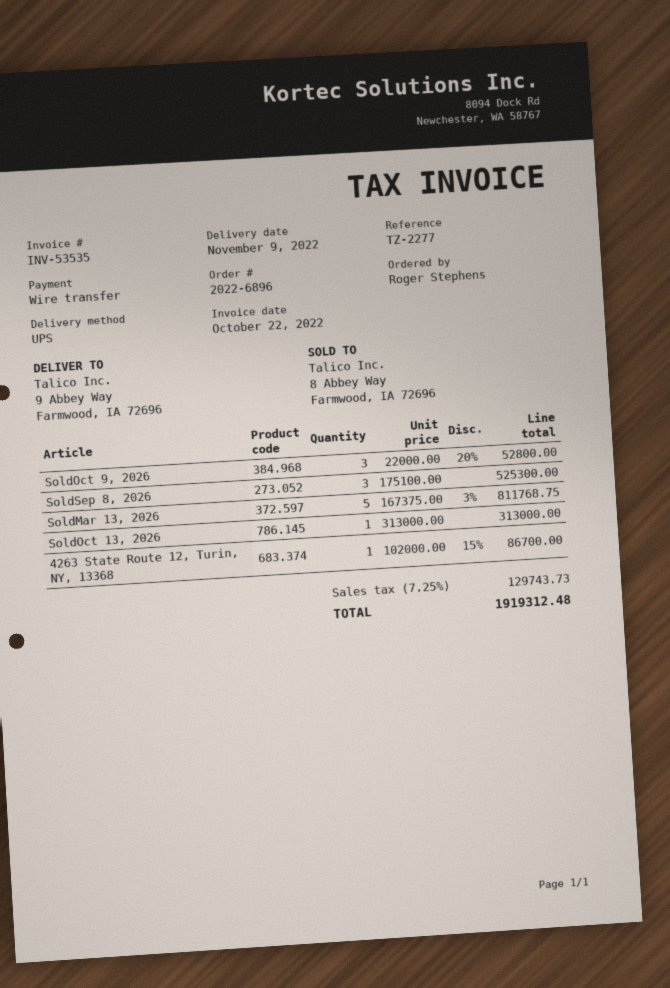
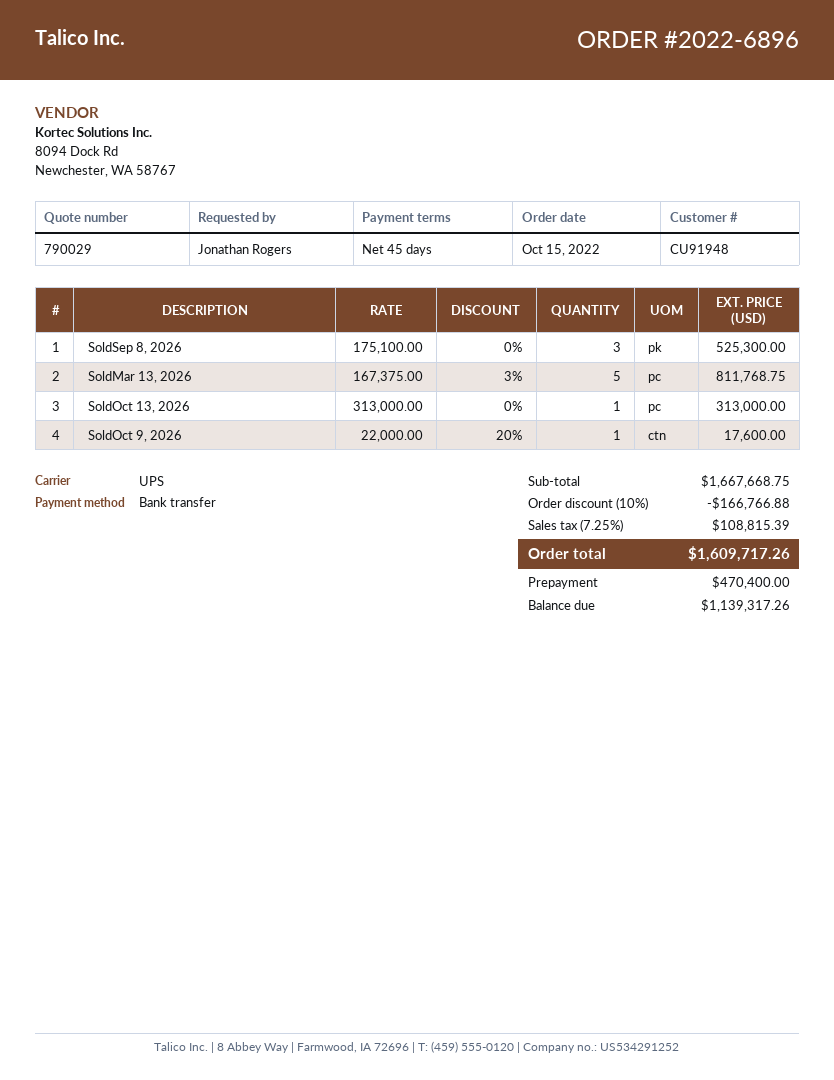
ordered by: Roger Stephens -> Jonathan Rogers
SoldOct 9, 2026: 3 x 22000.00 - 20% = 52800.00 -> 1 x 22000.00 - 20% = 17600.00
4263 State Route 12, Turin, NY, 13368: 1 x 102000.00 - 15% = 86700.00 -> none
discount: none -> 10% = 166766.88
tax: 7.25% = 129743.73 -> 7.25% = 108815.39
total: 1919312.48 -> 1609717.26

